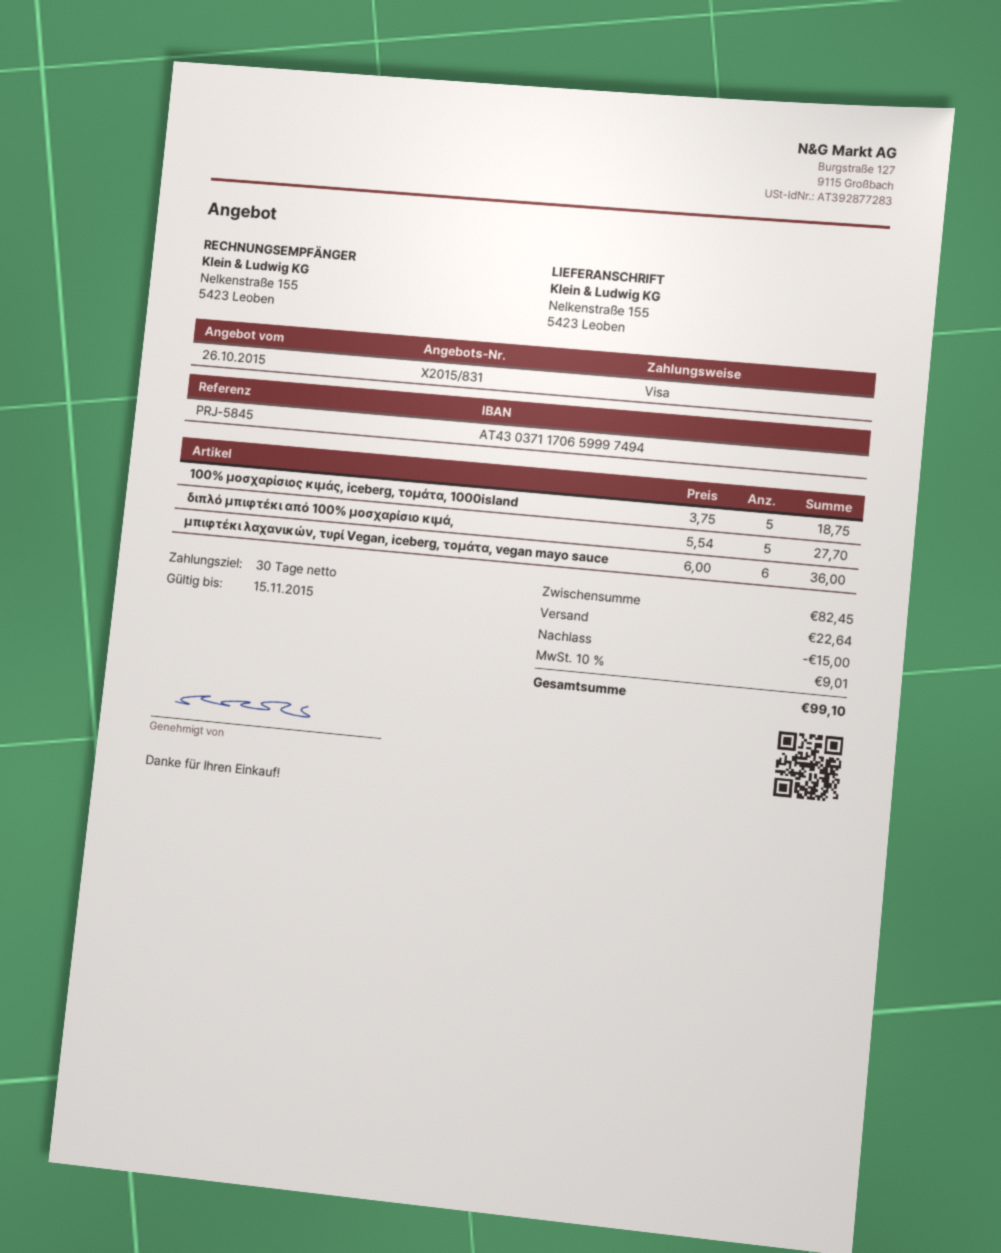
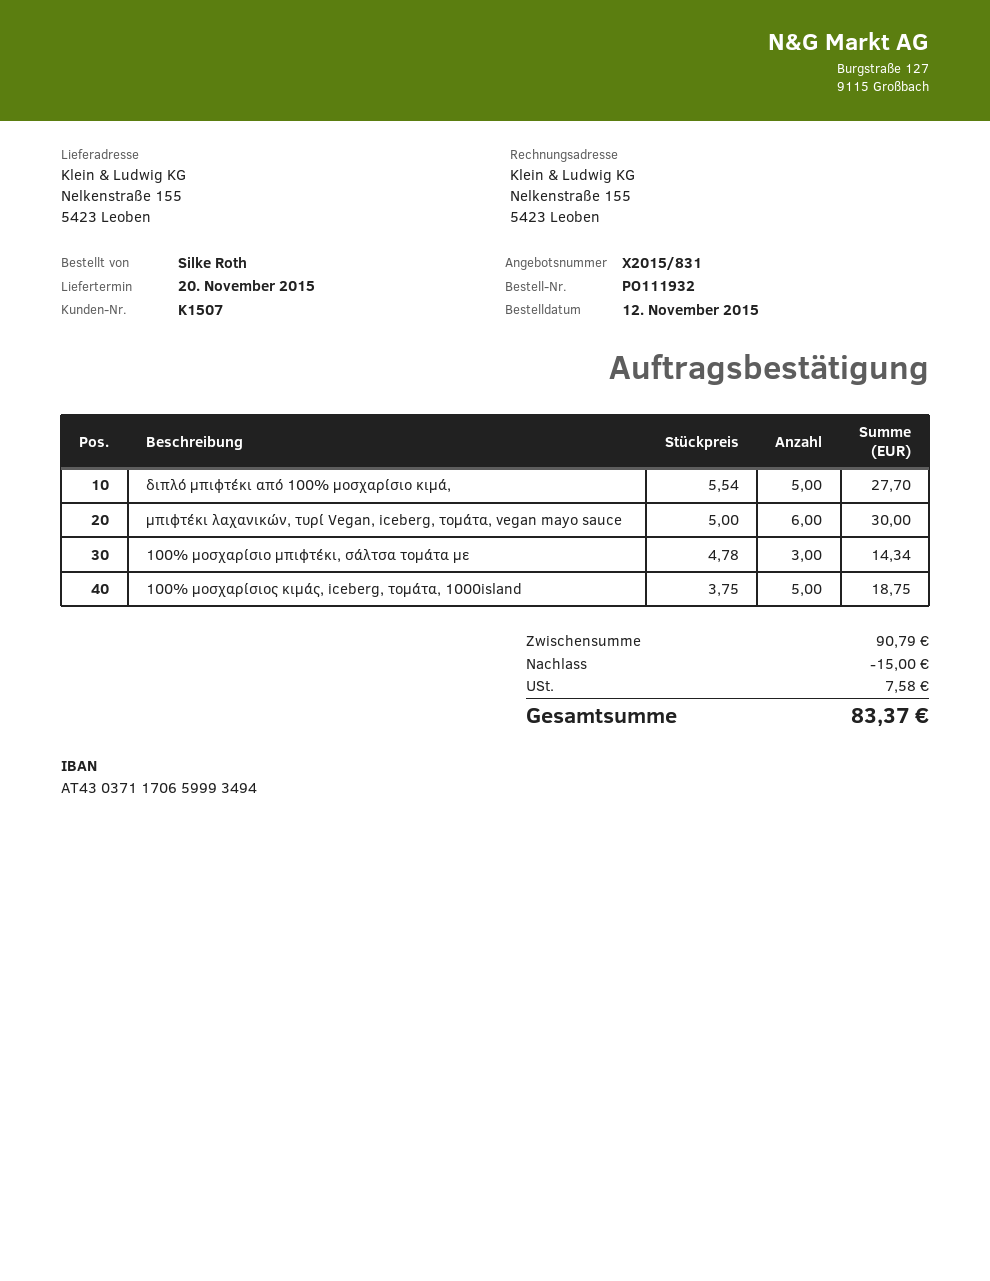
bank account: AT430371170659997494 -> AT430371170659993494
μπιφτέκι λαχανικών, τυρί Vegan, iceberg, τομάτα, vegan mayo sauce: 6 x 6.00 = 36.00 -> 6 x 5.00 = 30.00
100% μοσχαρίσιο μπιφτέκι, σάλτσα τομάτα με: none -> 3 x 4.78 = 14.34
subtotal: 82.45 -> 90.79
shipping: 22.64 -> none
tax: 9.01 -> 7.58
total: 99.10 -> 83.37

